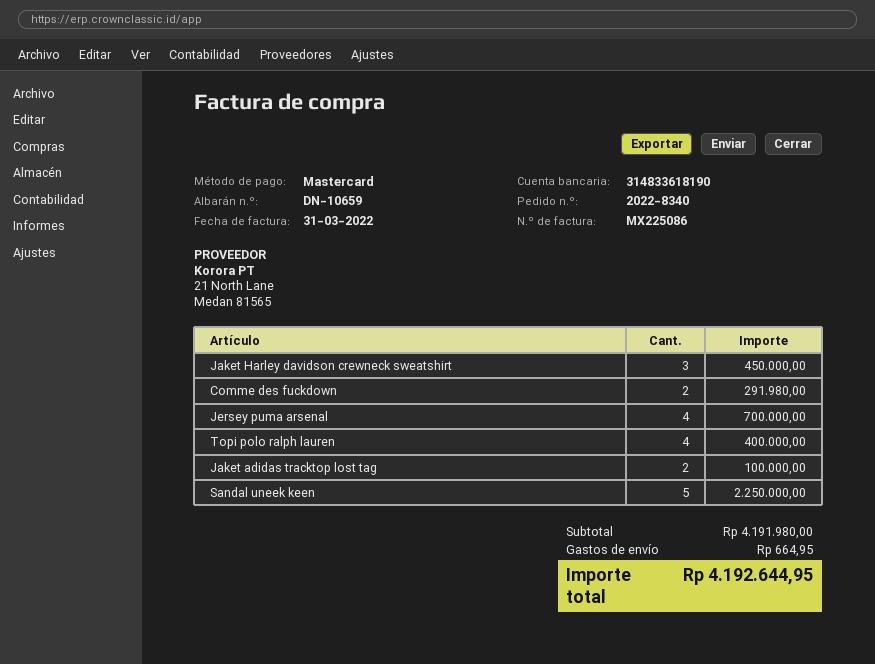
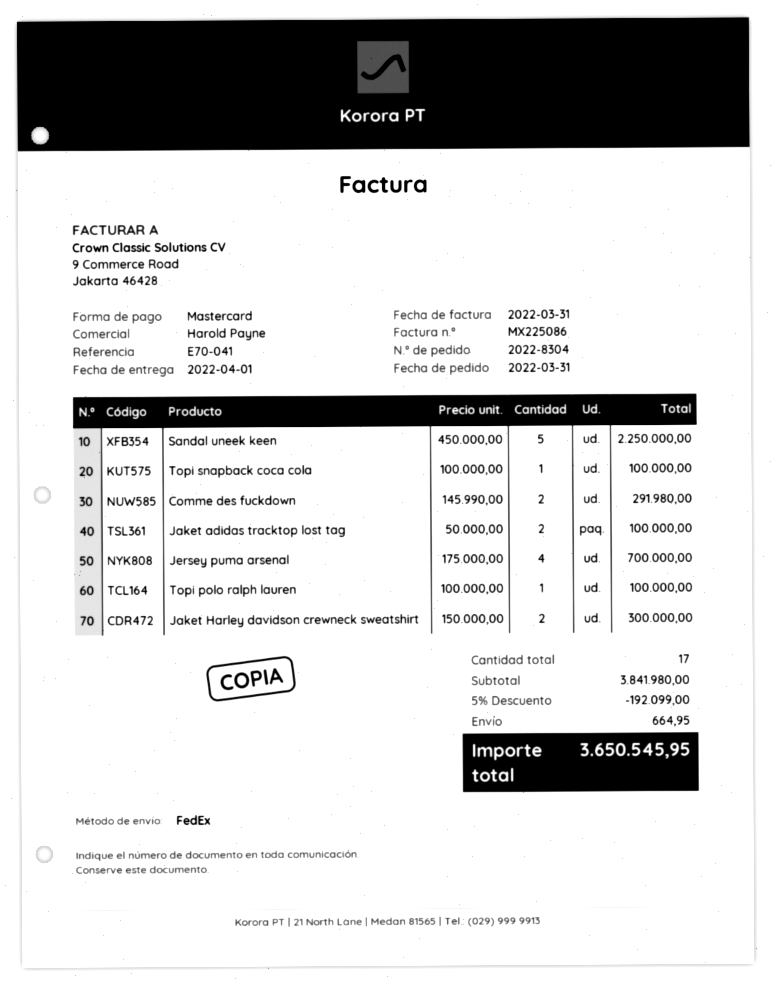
order number: 2022-8340 -> 2022-8304
Jaket Harley davidson crewneck sweatshirt: 3 for 450000.00 -> 2 for 300000.00
Topi polo ralph lauren: 4 for 400000.00 -> 1 for 100000.00
Topi snapback coca cola: none -> 1 for 100000.00
subtotal: 4191980.00 -> 3841980.00
discount: none -> 5% = 192099.00
total: 4192644.95 -> 3650545.95

